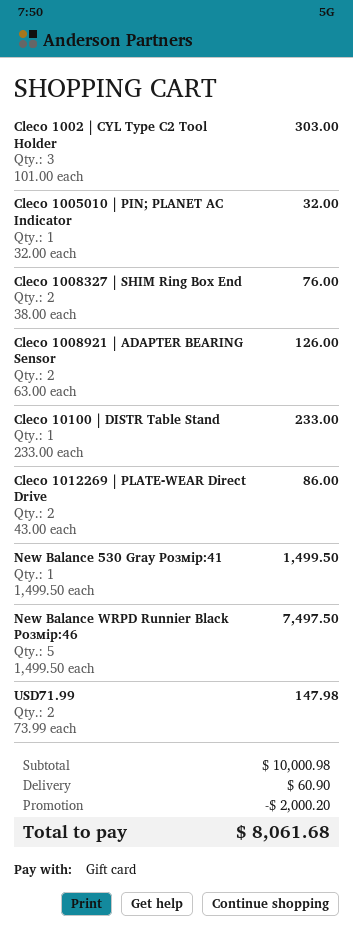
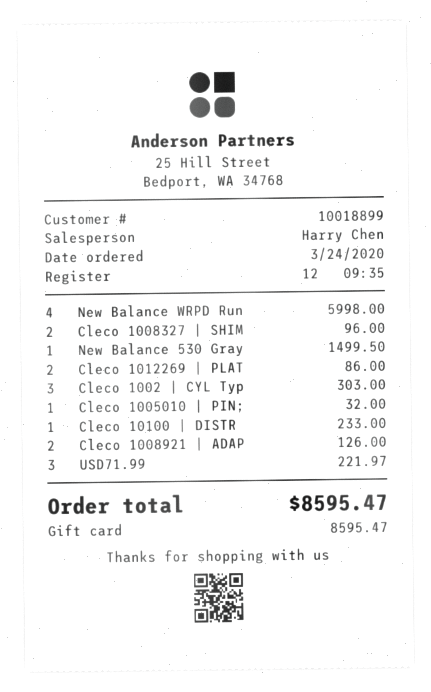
Cleco 1008327 | SHIM Ring Box End: 2 for 76.00 -> 2 for 96.00
New Balance WRPD Runnier Black Розмір:46: 5 for 7497.50 -> 4 for 5998.00
USD71.99: 2 for 147.98 -> 3 for 221.97
discount: 2000.20 -> none
shipping: 60.90 -> none
total: 8061.68 -> 8595.47

